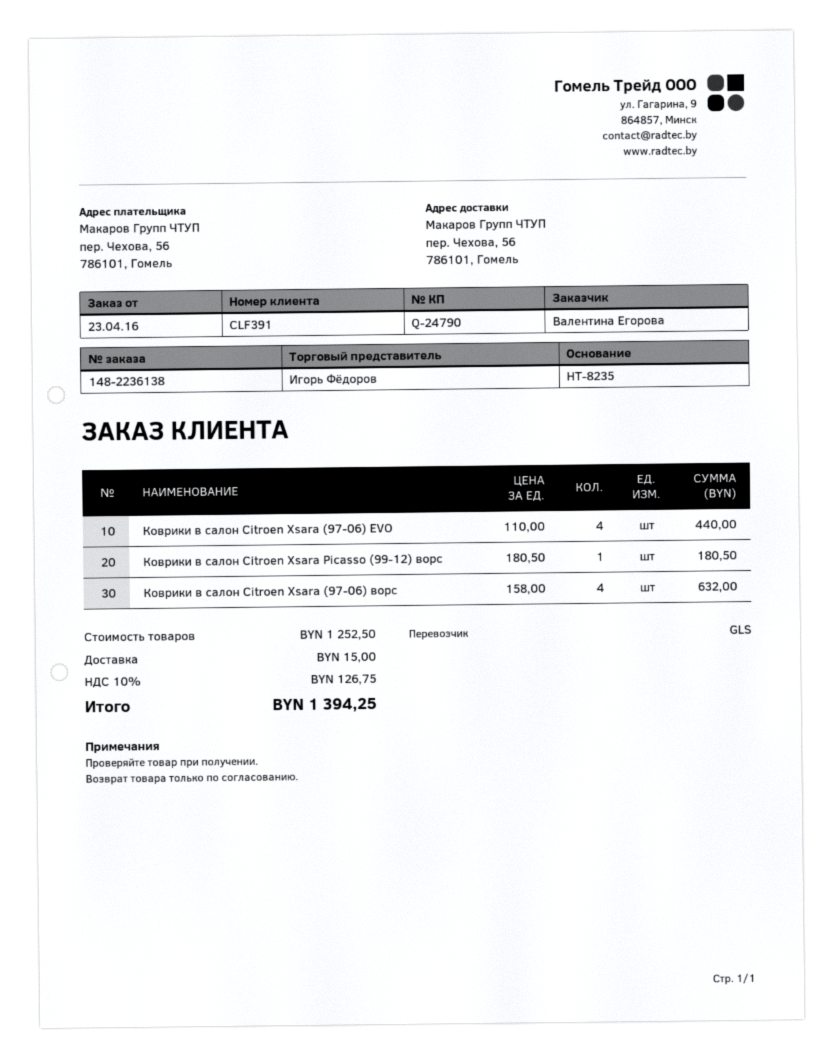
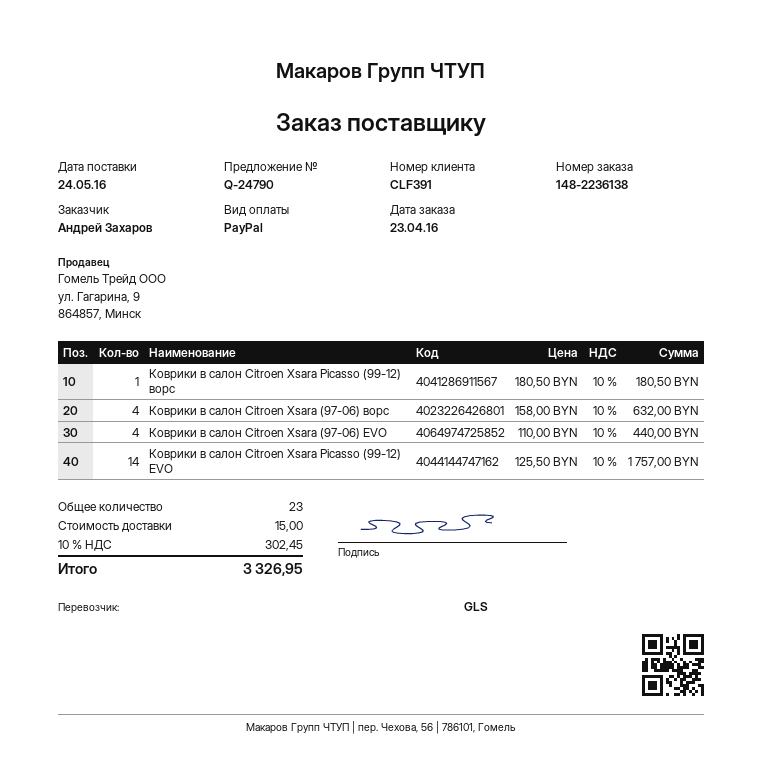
ordered by: Валентина Егорова -> Андрей Захаров
Коврики в салон Citroen Xsara Picasso (99-12) EVO: none -> 14 x 125.50 = 1757.00
tax: 10% = 126.75 -> 10% = 302.45
total: 1394.25 -> 3326.95

